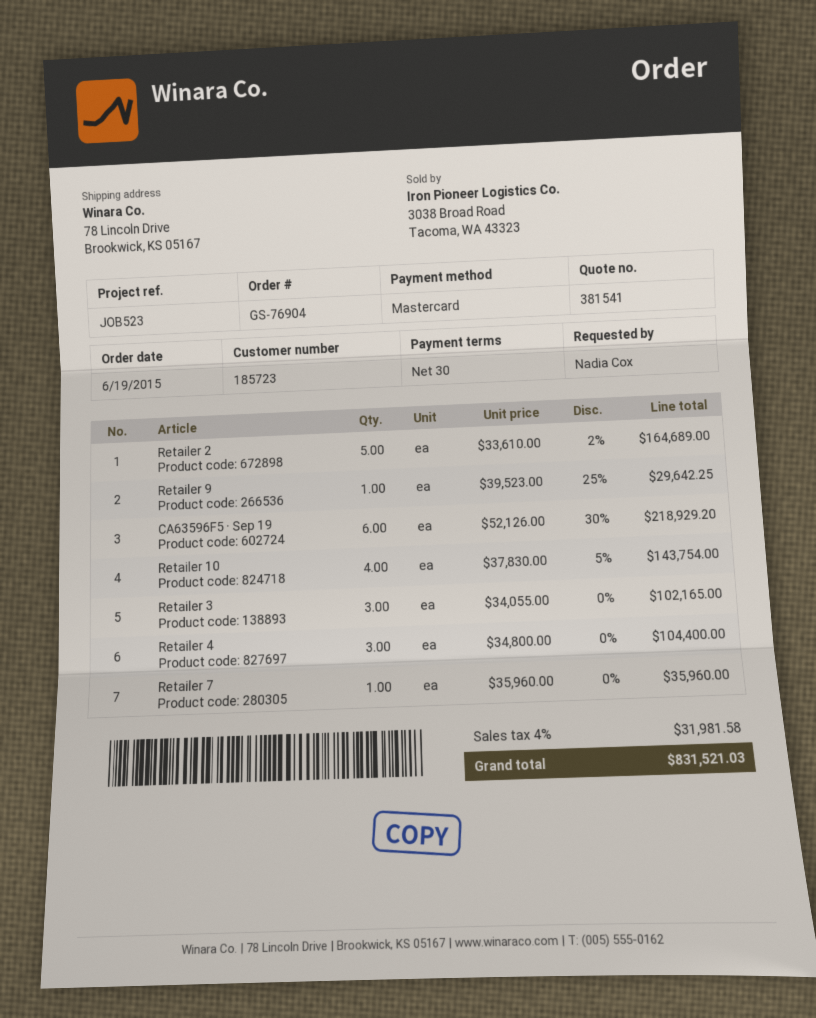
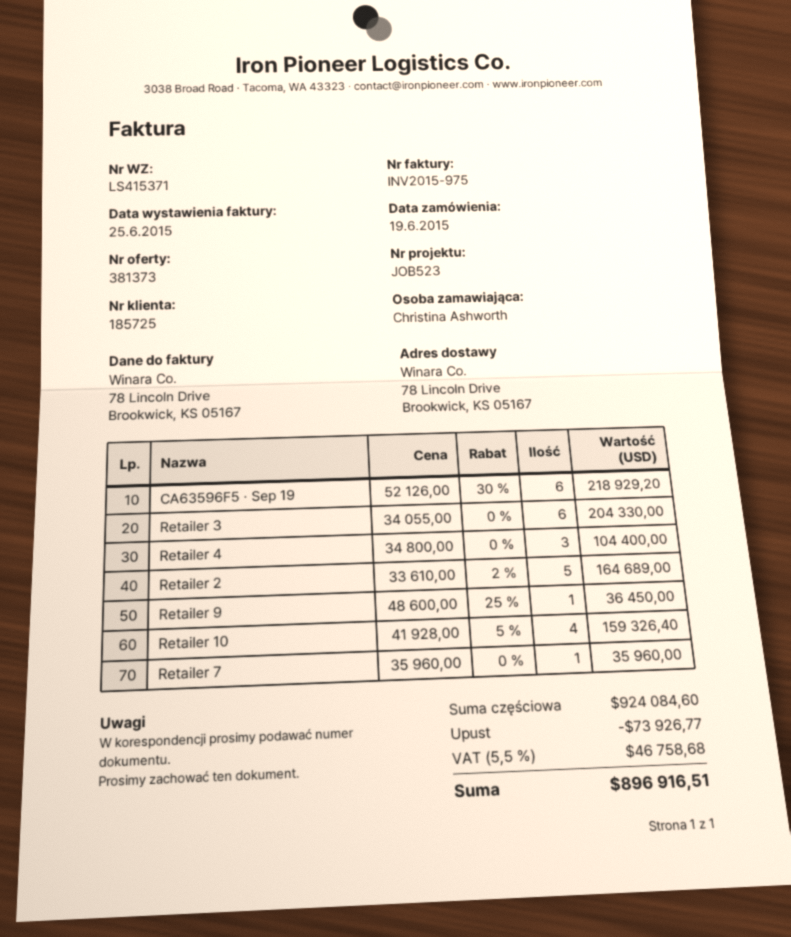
quote number: 381541 -> 381373
customer number: 185723 -> 185725
ordered by: Nadia Cox -> Christina Ashworth
Retailer 9: 1 x 39523.00 - 25% = 29642.25 -> 1 x 48600.00 - 25% = 36450.00
Retailer 10: 4 x 37830.00 - 5% = 143754.00 -> 4 x 41928.00 - 5% = 159326.40
Retailer 3: 3 x 34055.00 = 102165.00 -> 6 x 34055.00 = 204330.00
discount: none -> 73926.77
tax: 4% = 31981.58 -> 5.5% = 46758.68
total: 831521.03 -> 896916.51

